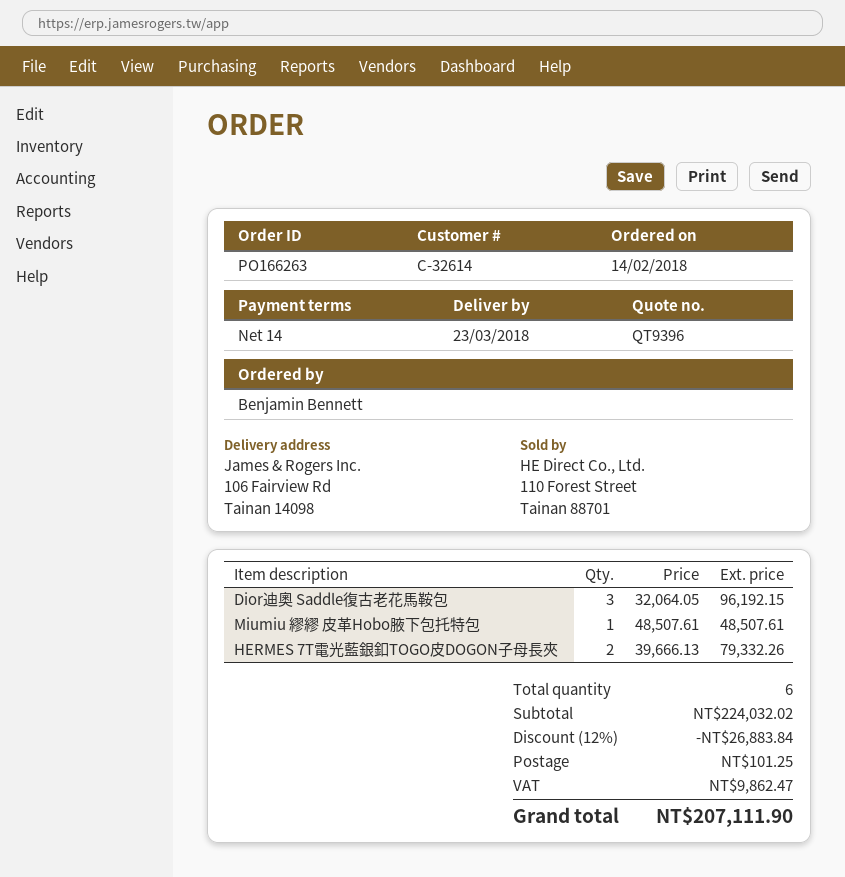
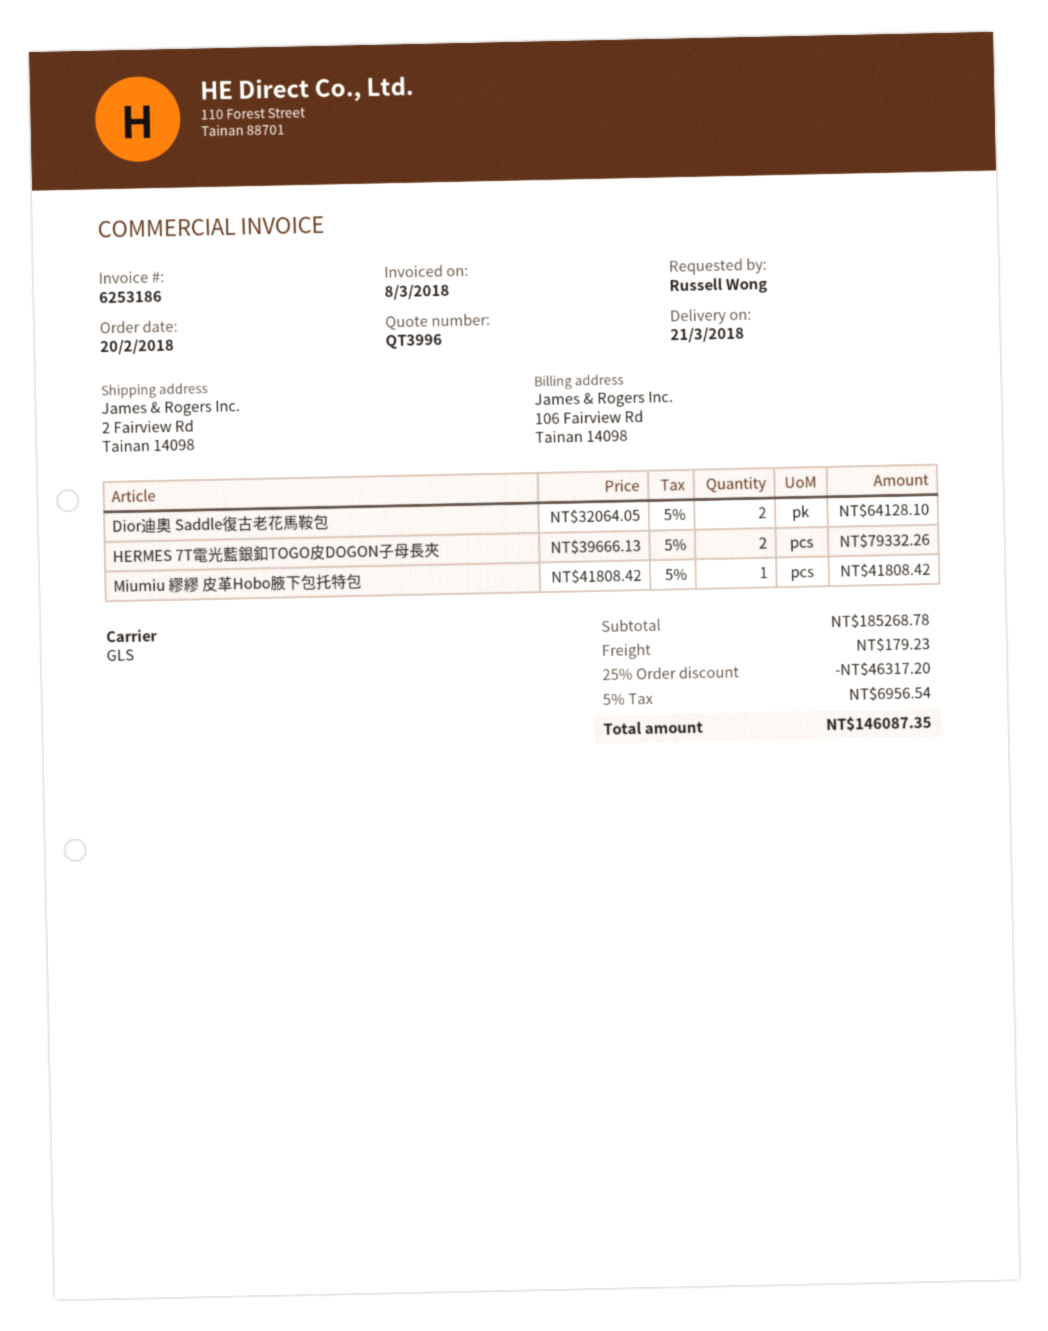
quote number: QT9396 -> QT3996
order date: 2018-02-14 -> 2018-02-20
delivery date: 2018-03-23 -> 2018-03-21
ordered by: Benjamin Bennett -> Russell Wong
ship to: 106 Fairview Rd, Tainan 14098 -> 2 Fairview Rd, Tainan 14098
Dior迪奧 Saddle復古老花馬鞍包: 3 x 32064.05 = 96192.15 -> 2 x 32064.05 = 64128.10
Miumiu 繆繆 皮革Hobo腋下包托特包: 1 x 48507.61 = 48507.61 -> 1 x 41808.42 = 41808.42
subtotal: 224032.02 -> 185268.78
discount: 12% = 26883.84 -> 25% = 46317.20
shipping: 101.25 -> 179.23
tax: 9862.47 -> 6956.54
total: 207111.90 -> 146087.35

